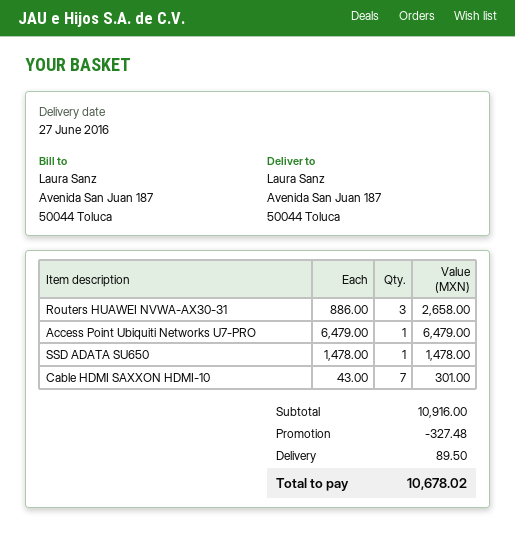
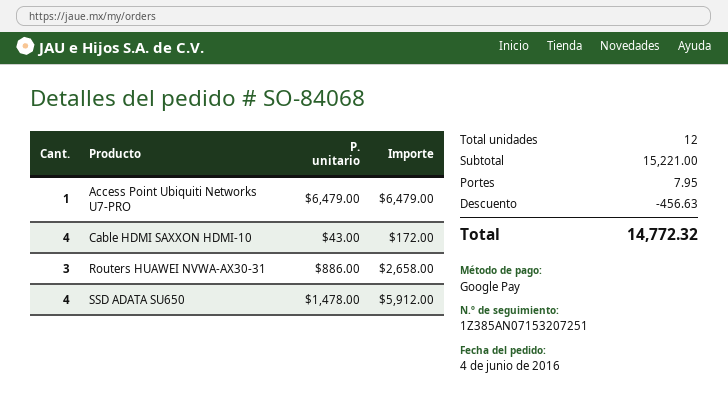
SSD ADATA SU650: 1 x 1478.00 = 1478.00 -> 4 x 1478.00 = 5912.00
Cable HDMI SAXXON HDMI-10: 7 x 43.00 = 301.00 -> 4 x 43.00 = 172.00
subtotal: 10916.00 -> 15221.00
discount: 327.48 -> 456.63
shipping: 89.50 -> 7.95
total: 10678.02 -> 14772.32

